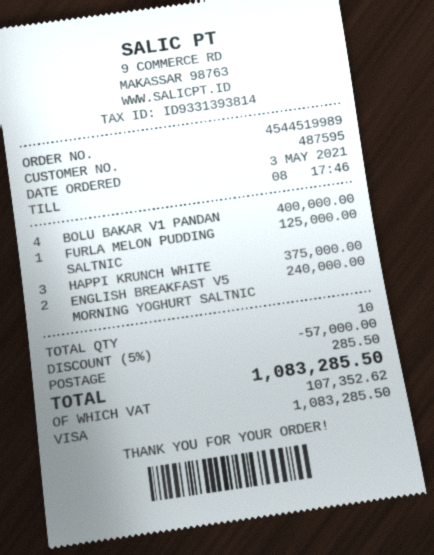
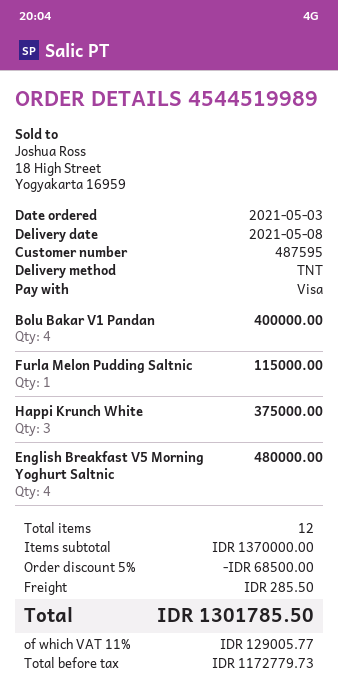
FURLA MELON PUDDING SALTNIC: 1 for 125000.00 -> 1 for 115000.00
ENGLISH BREAKFAST V5 MORNING YOGHURT SALTNIC: 2 for 240000.00 -> 4 for 480000.00
total quantity: 10 -> 12
discount: 5% = 57000.00 -> 5% = 68500.00
tax: 107352.62 -> 129005.77
total: 1083285.50 -> 1301785.50

